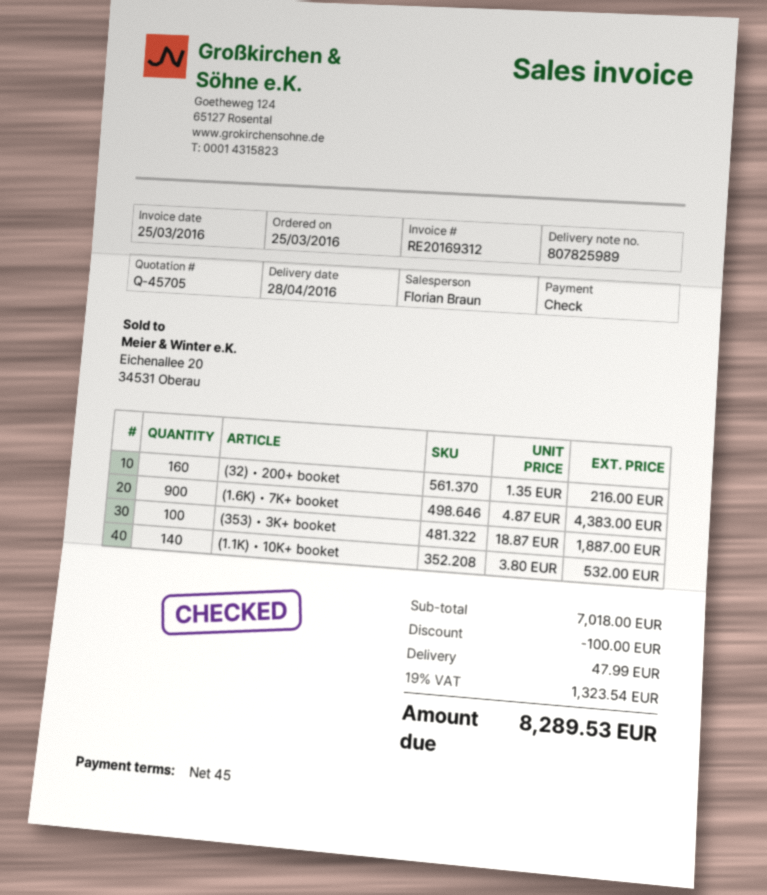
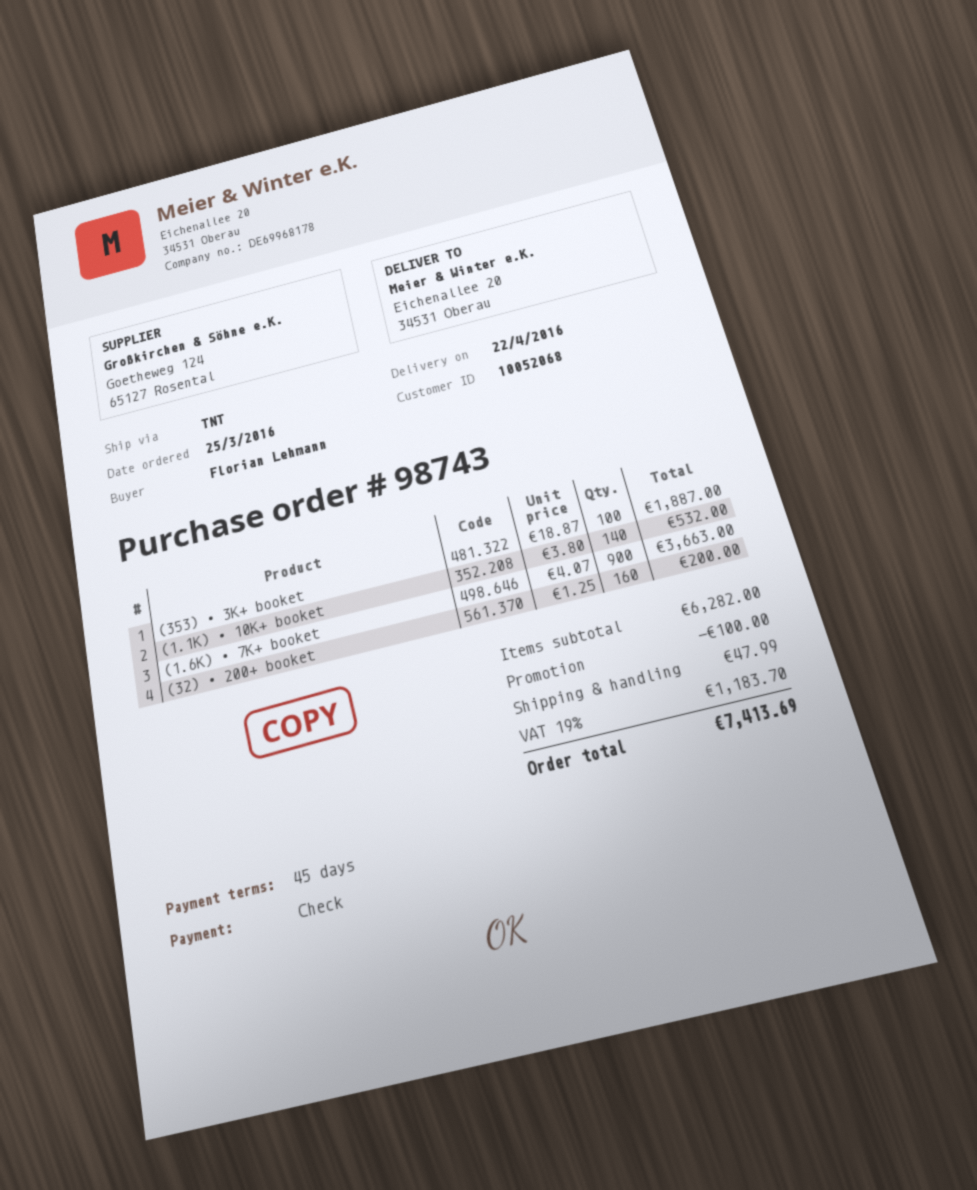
delivery date: 2016-04-28 -> 2016-04-22
(32) • 200+ booket: 160 x 1.35 = 216.00 -> 160 x 1.25 = 200.00
(1.6K) • 7K+ booket: 900 x 4.87 = 4383.00 -> 900 x 4.07 = 3663.00
subtotal: 7018.00 -> 6282.00
tax: 19% = 1323.54 -> 19% = 1183.70
total: 8289.53 -> 7413.69

